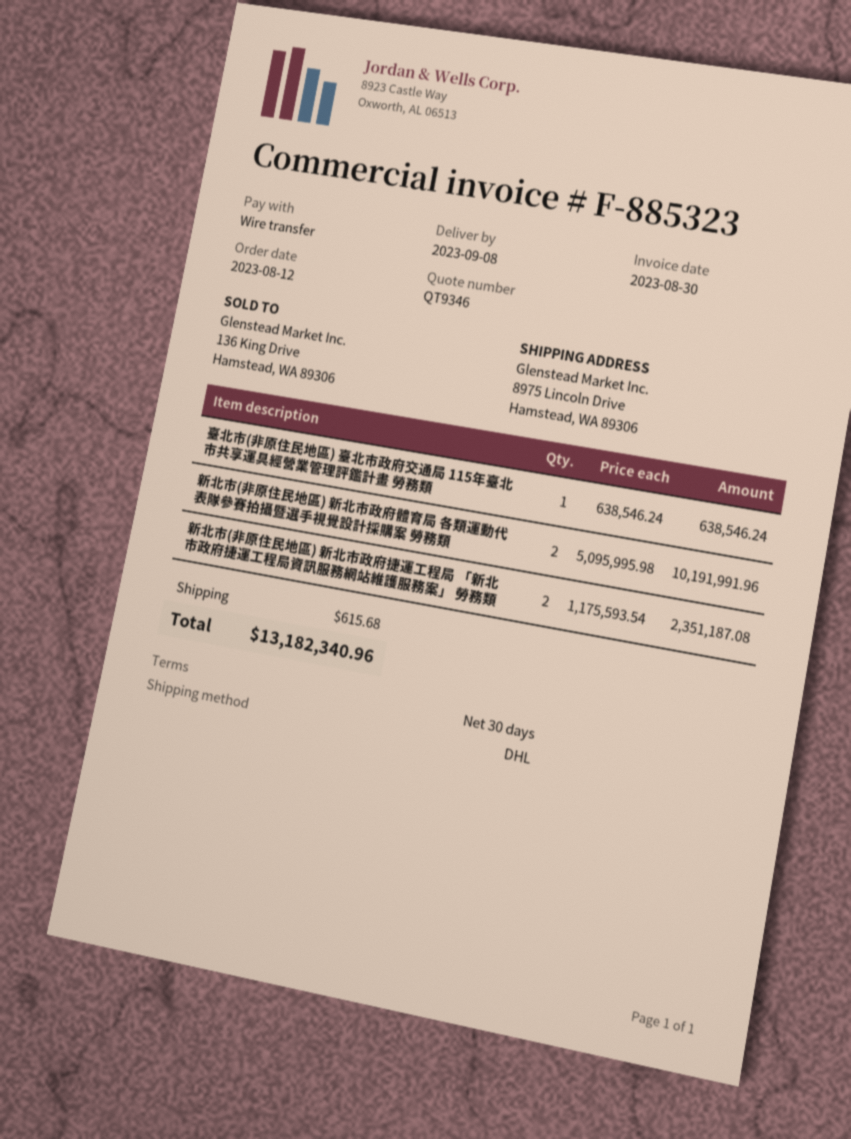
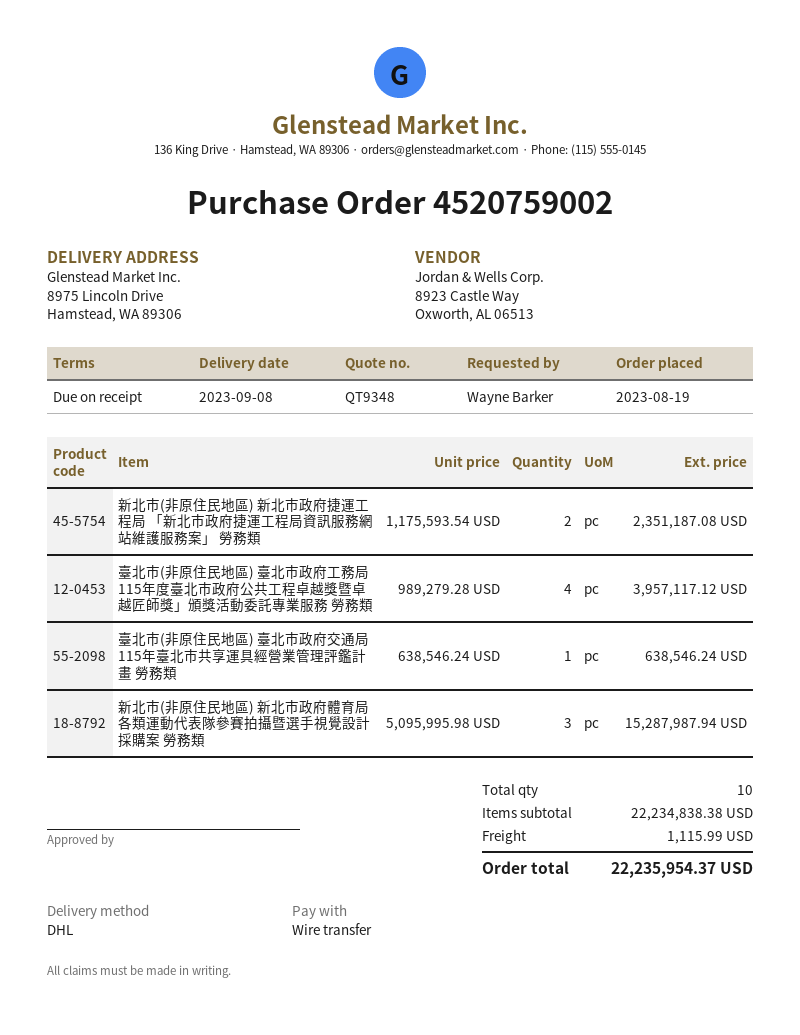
quote number: QT9346 -> QT9348
order date: 2023-08-12 -> 2023-08-19
payment terms: 30 days -> on receipt
新北市(非原住民地區) 新北市政府體育局 各類運動代表隊參賽拍攝暨選手視覺設計採購案 勞務類: 2 x 5095995.98 = 10191991.96 -> 3 x 5095995.98 = 15287987.94
臺北市(非原住民地區) 臺北市政府工務局 115年度臺北市政府公共工程卓越獎暨卓越匠師獎」頒獎活動委託專業服務 勞務類: none -> 4 x 989279.28 = 3957117.12
shipping: 615.68 -> 1115.99
total: 13182340.96 -> 22235954.37

